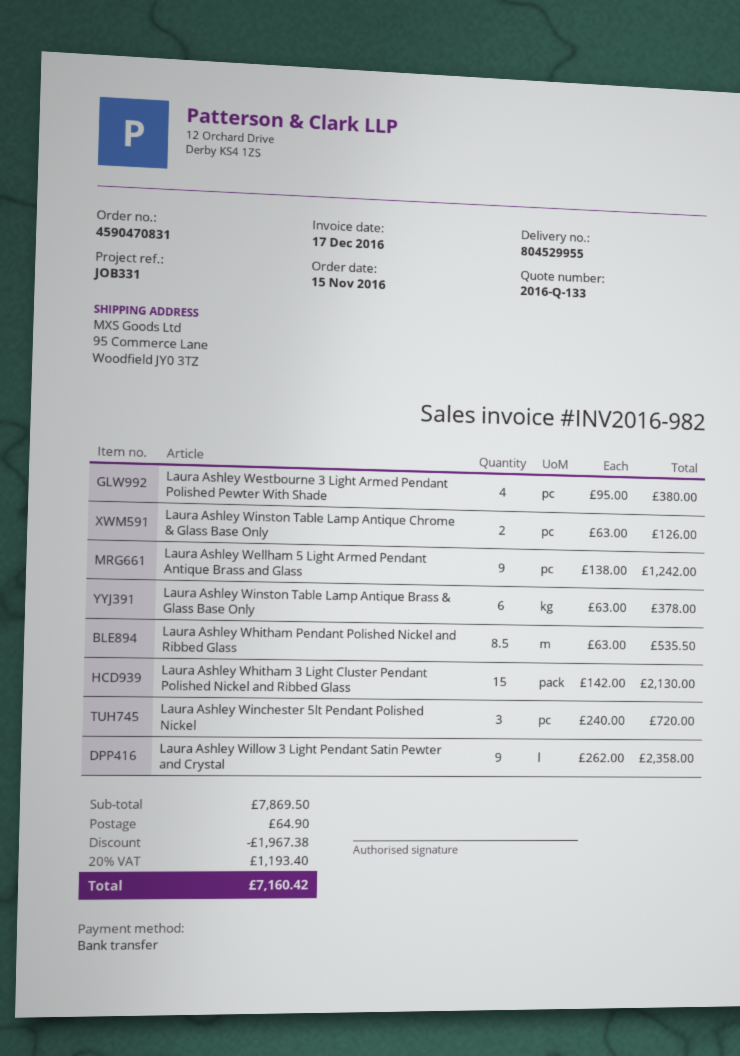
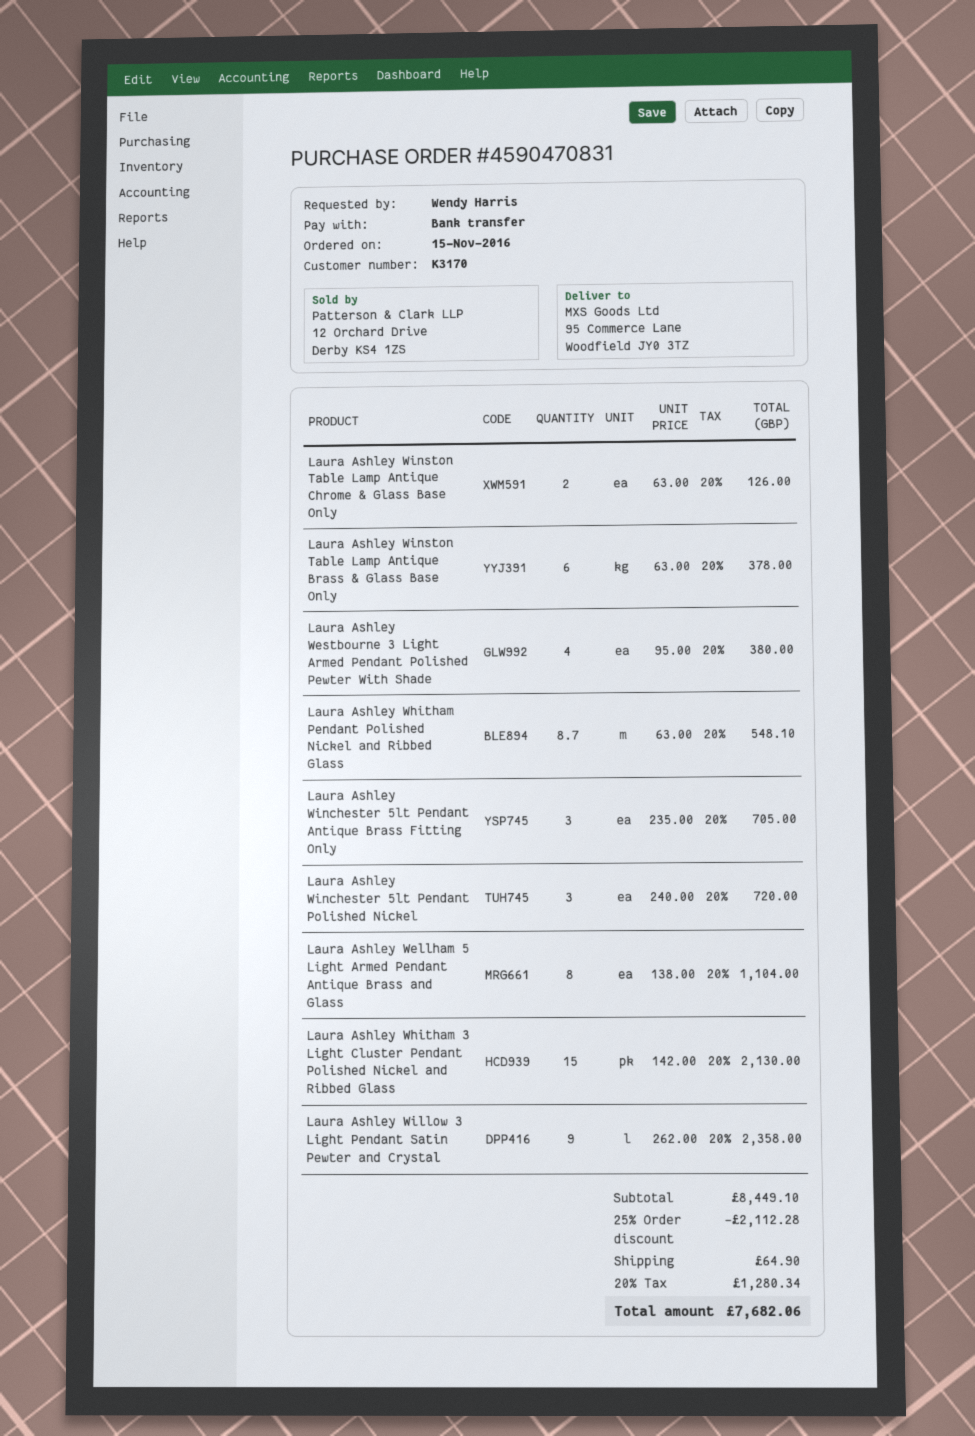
Laura Ashley Wellham 5 Light Armed Pendant Antique Brass and Glass: 9 x 138.00 = 1242.00 -> 8 x 138.00 = 1104.00
Laura Ashley Whitham Pendant Polished Nickel and Ribbed Glass: 8.5 x 63.00 = 535.50 -> 8.7 x 63.00 = 548.10
Laura Ashley Winchester 5lt Pendant Antique Brass Fitting Only: none -> 3 x 235.00 = 705.00
subtotal: 7869.50 -> 8449.10
discount: 1967.38 -> 2112.28
tax: 20% = 1193.40 -> 20% = 1280.34
total: 7160.42 -> 7682.06

